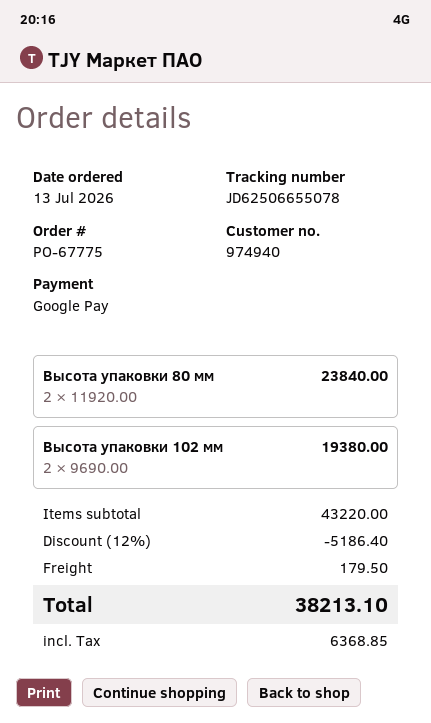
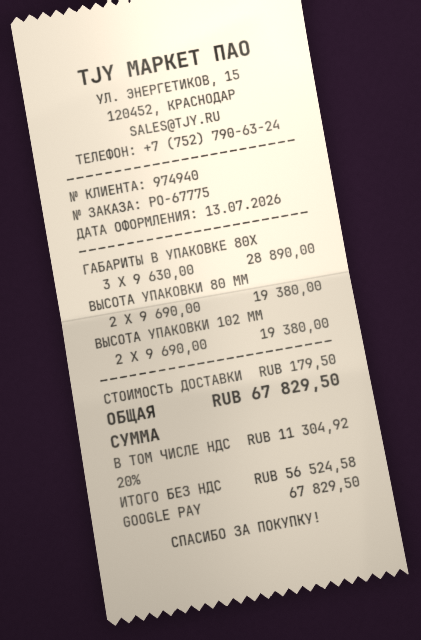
Высота упаковки 80 мм: 2 x 11920.00 = 23840.00 -> 2 x 9690.00 = 19380.00
ГАБАРИТЫ В УПАКОВКЕ 80X: none -> 3 x 9630.00 = 28890.00
discount: 12% = 5186.40 -> none
tax: 6368.85 -> 11304.92
total: 38213.10 -> 67829.50

